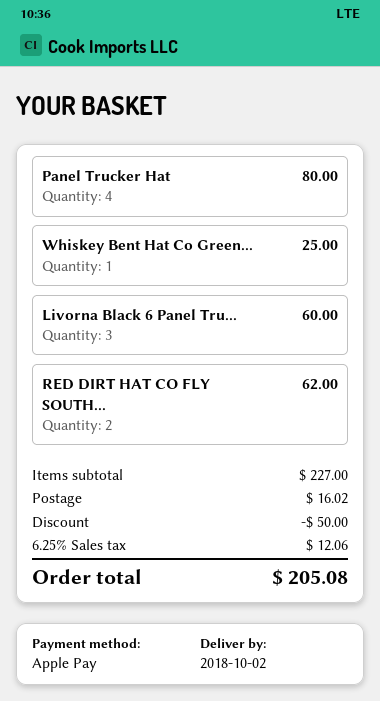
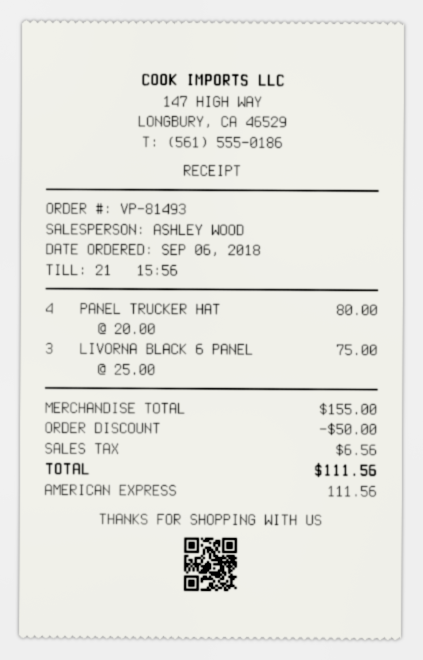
payment method: Apple Pay -> American Express
Whiskey Bent Hat Co Green...: 1 for 25.00 -> none
Livorna Black 6 Panel Tru...: 3 for 60.00 -> 3 for 75.00
RED DIRT HAT CO FLY SOUTH...: 2 for 62.00 -> none
subtotal: 227.00 -> 155.00
shipping: 16.02 -> none
tax: 12.06 -> 6.56
total: 205.08 -> 111.56

